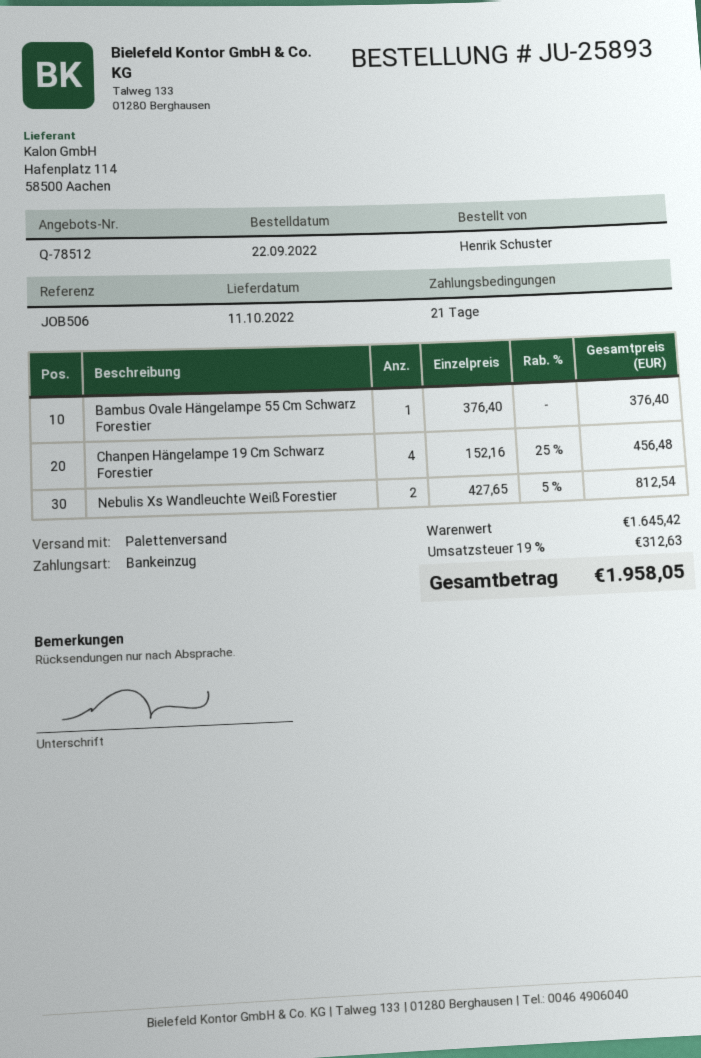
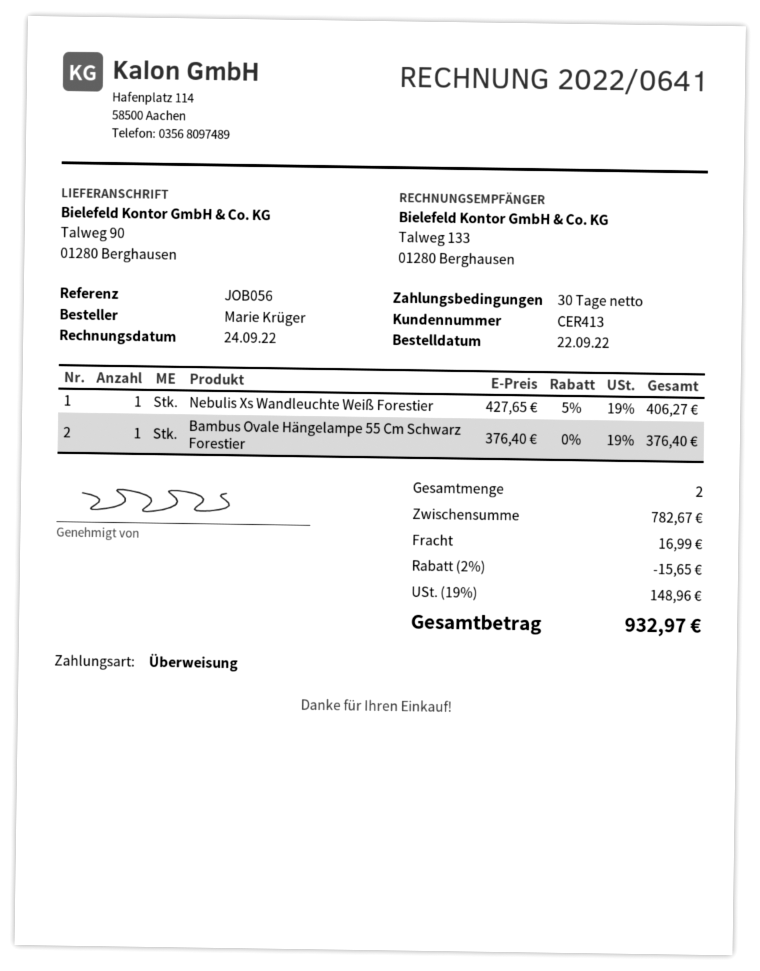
payment terms: 21 days -> 30 days
reference: JOB506 -> JOB056
ordered by: Henrik Schuster -> Marie Krüger
payment method: direct debit -> bank transfer
Chanpen Hängelampe 19 Cm Schwarz Forestier: 4 x 152.16 - 25% = 456.48 -> none
Nebulis Xs Wandleuchte Weiß Forestier: 2 x 427.65 - 5% = 812.54 -> 1 x 427.65 - 5% = 406.27
subtotal: 1645.42 -> 782.67
discount: none -> 2% = 15.65
shipping: none -> 16.99
tax: 19% = 312.63 -> 19% = 148.96
total: 1958.05 -> 932.97

